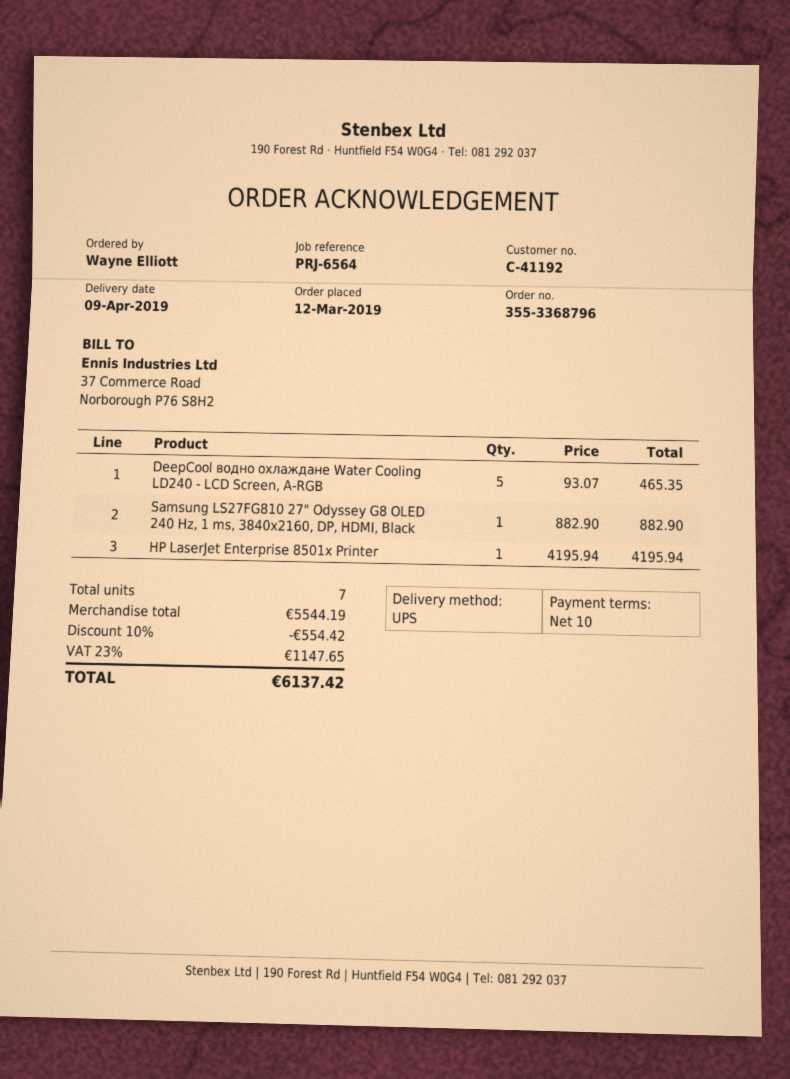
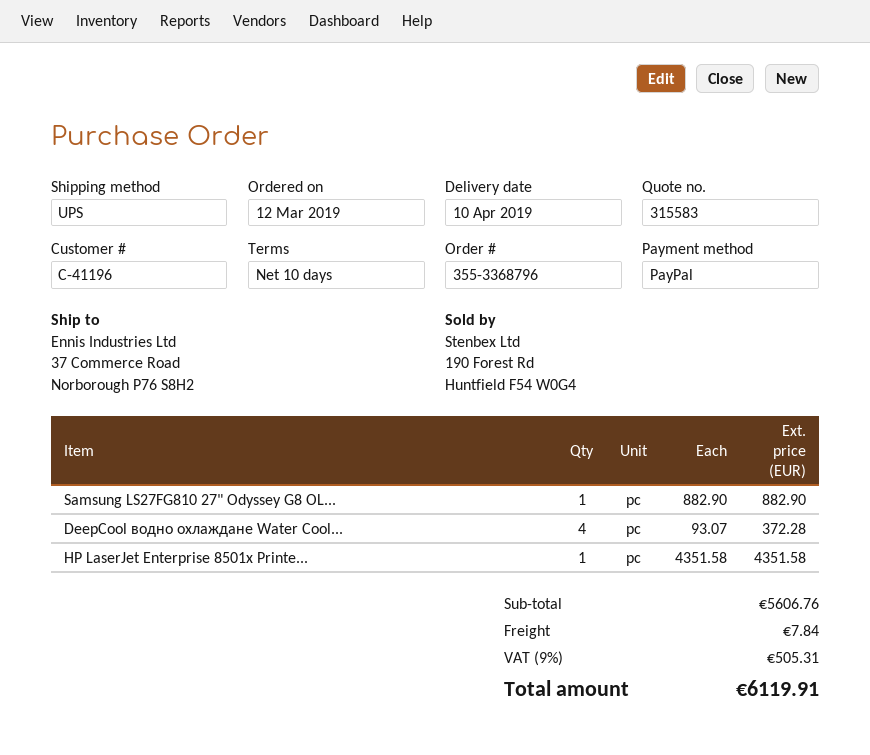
delivery date: 2019-04-09 -> 2019-04-10
customer number: C-41192 -> C-41196
DeepCool водно охлаждане Water Cooling LD240 - LCD Screen, A-RGB: 5 x 93.07 = 465.35 -> 4 x 93.07 = 372.28
HP LaserJet Enterprise 8501x Printer: 1 x 4195.94 = 4195.94 -> 1 x 4351.58 = 4351.58
subtotal: 5544.19 -> 5606.76
discount: 10% = 554.42 -> none
shipping: none -> 7.84
tax: 23% = 1147.65 -> 9% = 505.31
total: 6137.42 -> 6119.91

